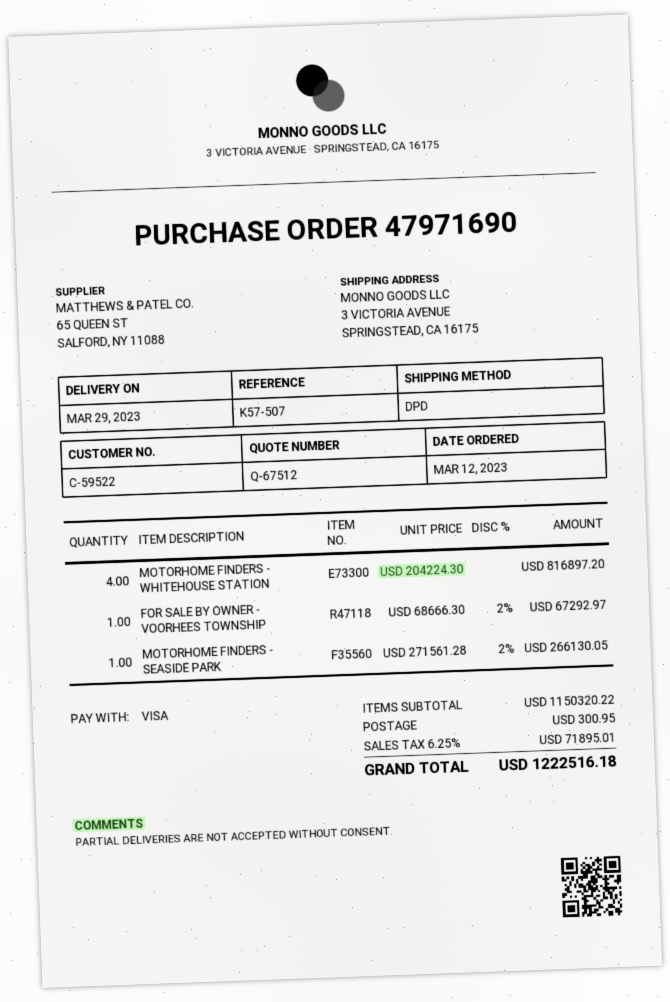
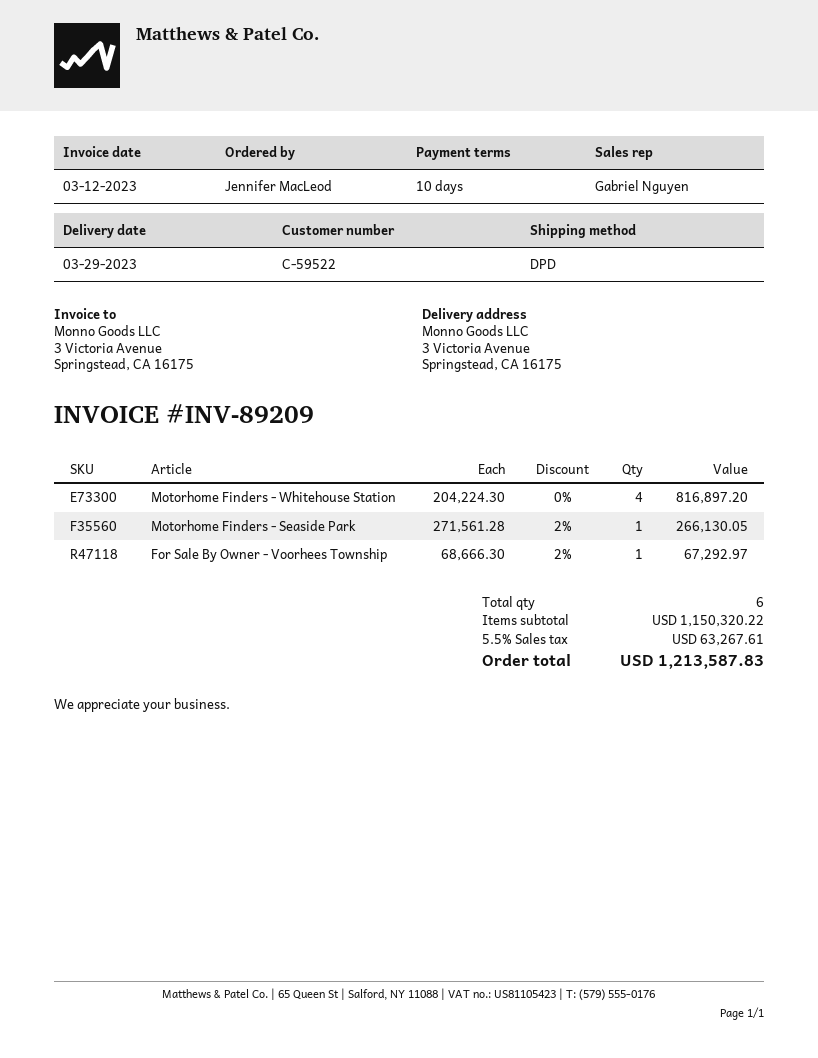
shipping: 300.95 -> none
tax: 6.25% = 71895.01 -> 5.5% = 63267.61
total: 1222516.18 -> 1213587.83

